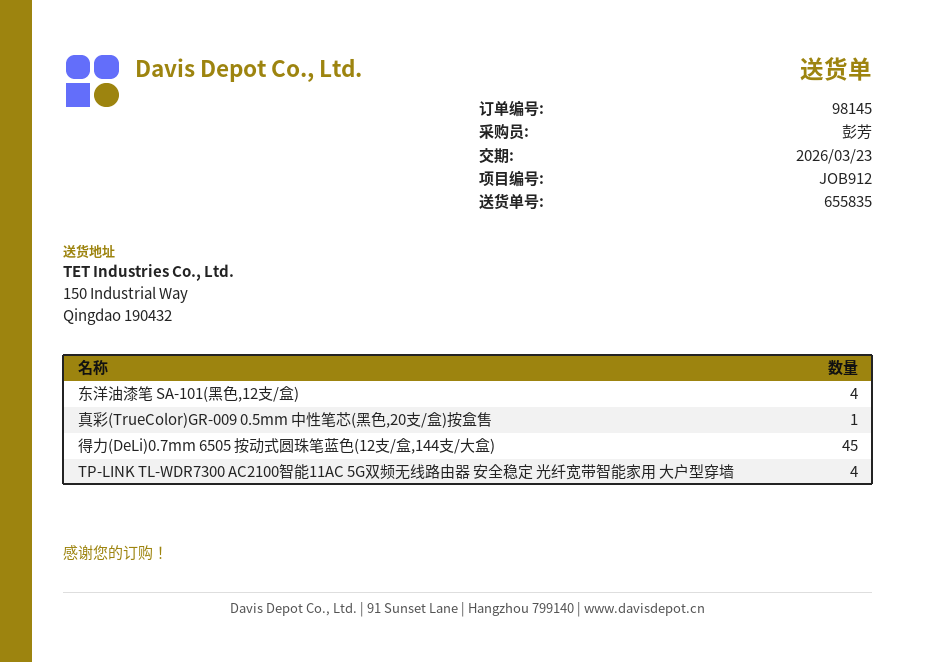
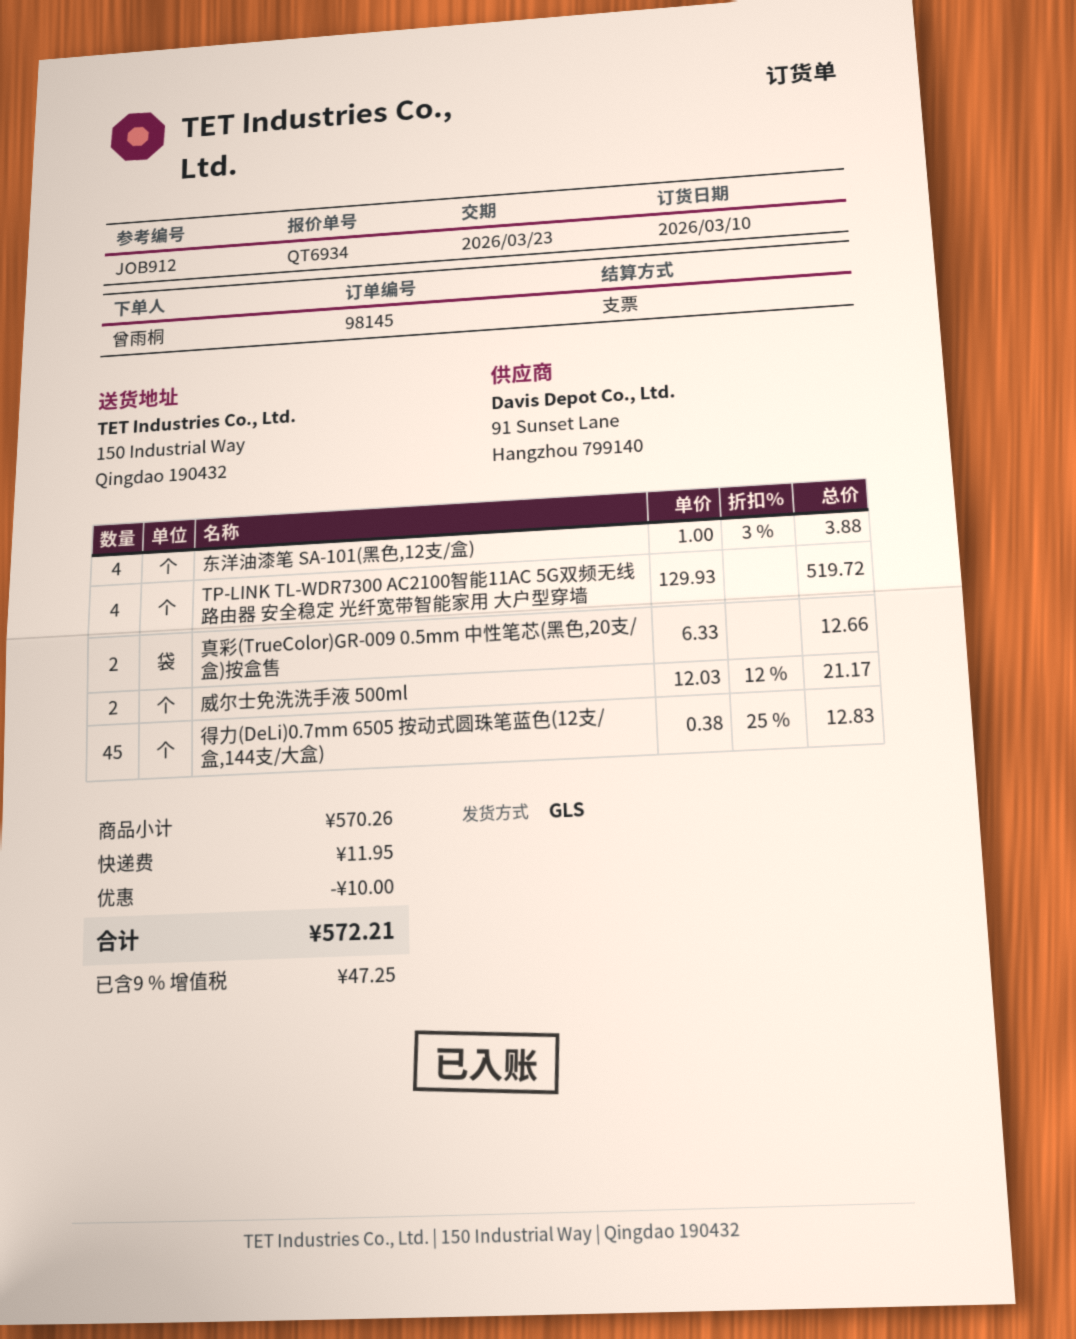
ordered by: 彭芳 -> 曾雨桐
真彩(TrueColor)GR-009 0.5mm 中性笔芯(黑色,20支/盒)按盒售: 1 -> 2
威尔士免洗洗手液 500ml: none -> 2

